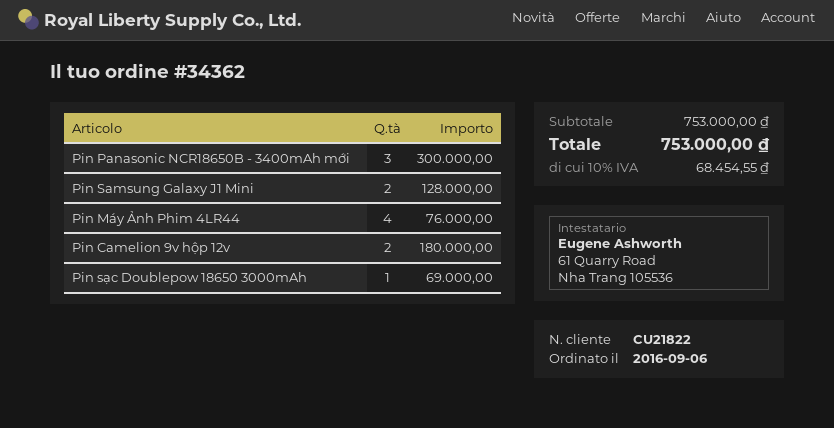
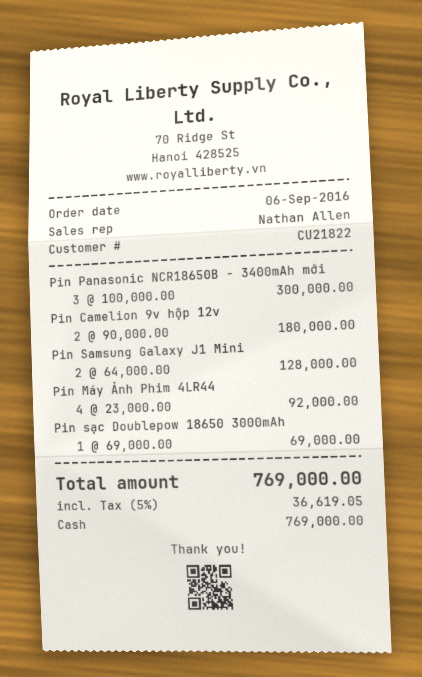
Pin Máy Ảnh Phim 4LR44: 4 for 76000.00 -> 4 for 92000.00
tax: 10% = 68454.55 -> 5% = 36619.05
total: 753000.00 -> 769000.00

